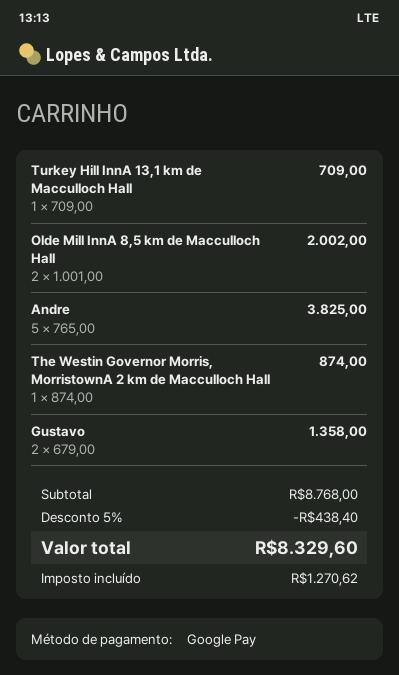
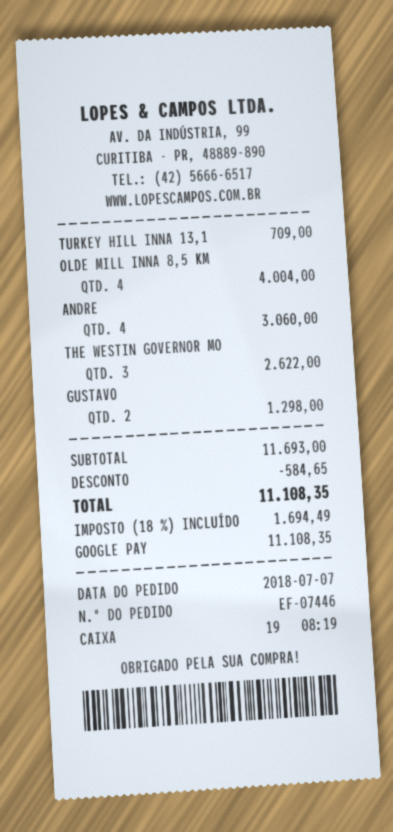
Olde Mill InnA 8,5 km de Macculloch Hall: 2 for 2002.00 -> 4 for 4004.00
Andre: 5 for 3825.00 -> 4 for 3060.00
The Westin Governor Morris, MorristownA 2 km de Macculloch Hall: 1 for 874.00 -> 3 for 2622.00
Gustavo: 2 for 1358.00 -> 2 for 1298.00
subtotal: 8768.00 -> 11693.00
discount: 438.40 -> 584.65
tax: 1270.62 -> 1694.49
total: 8329.60 -> 11108.35

